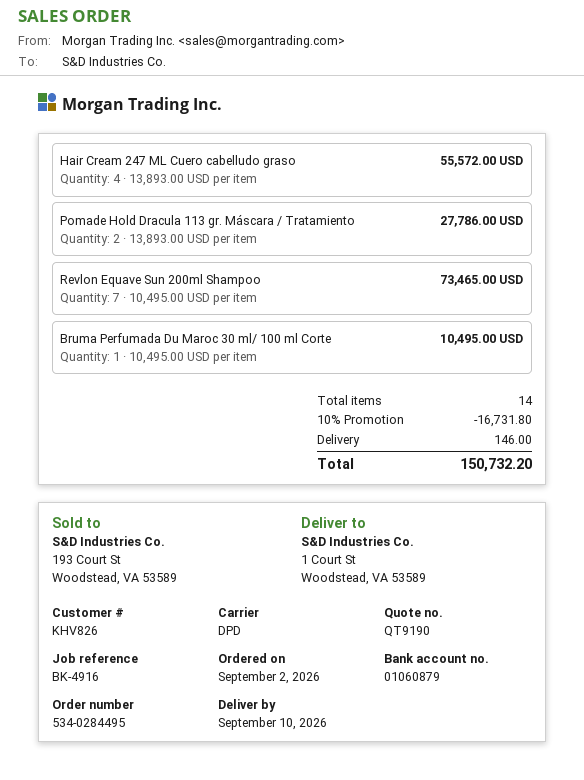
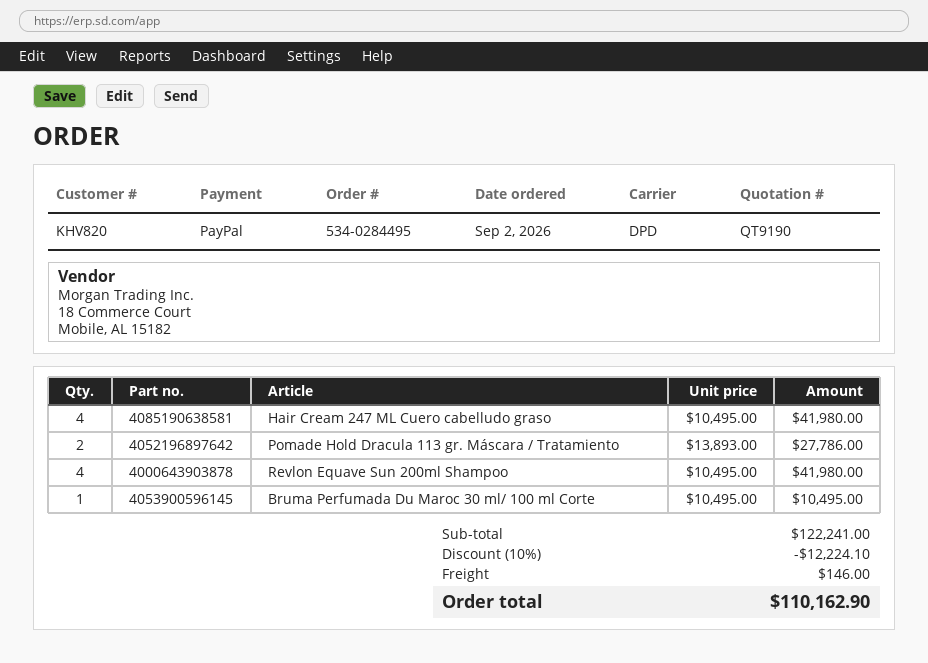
customer number: KHV826 -> KHV820
Hair Cream 247 ML Cuero cabelludo graso: 4 x 13893.00 = 55572.00 -> 4 x 10495.00 = 41980.00
Revlon Equave Sun 200ml Shampoo: 7 x 10495.00 = 73465.00 -> 4 x 10495.00 = 41980.00
discount: 10% = 16731.80 -> 10% = 12224.10
total: 150732.20 -> 110162.90

